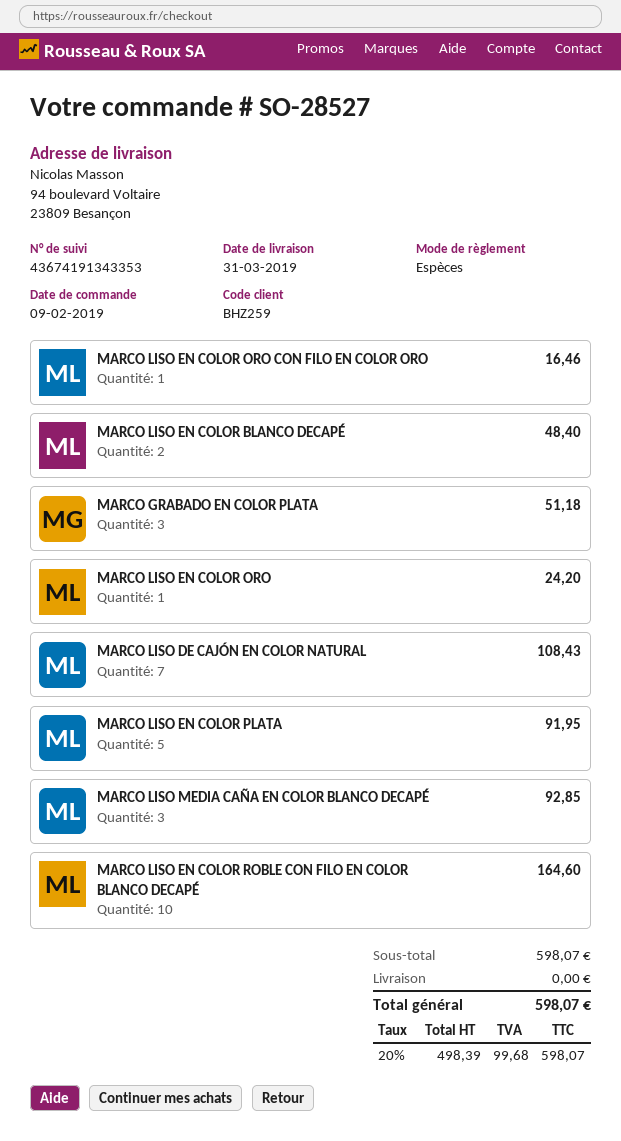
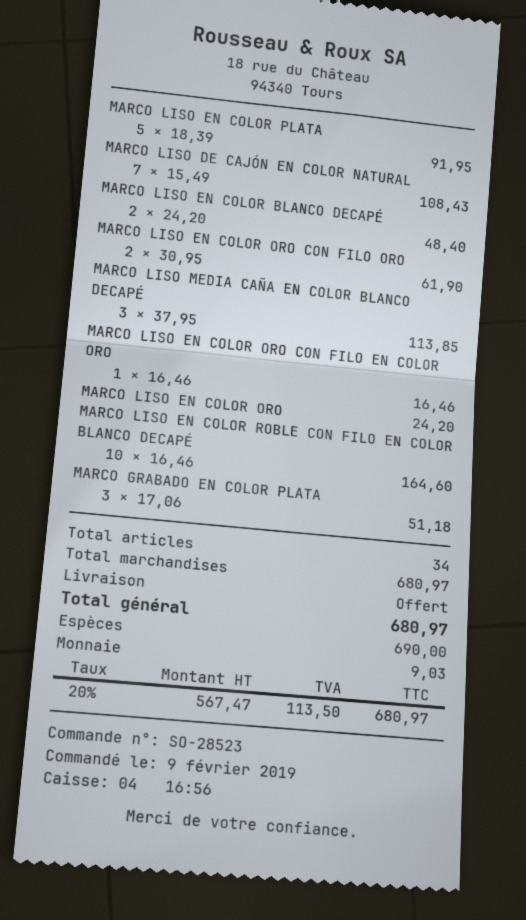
order number: SO-28527 -> SO-28523
MARCO LISO MEDIA CAÑA EN COLOR BLANCO DECAPÉ: 3 for 92.85 -> 3 for 113.85
MARCO LISO EN COLOR ORO CON FILO ORO: none -> 2 for 61.90
subtotal: 598.07 -> 680.97
net: 498.39 -> 567.47
tax: 20% = 99.68 -> 20% = 113.50
total: 598.07 -> 680.97

